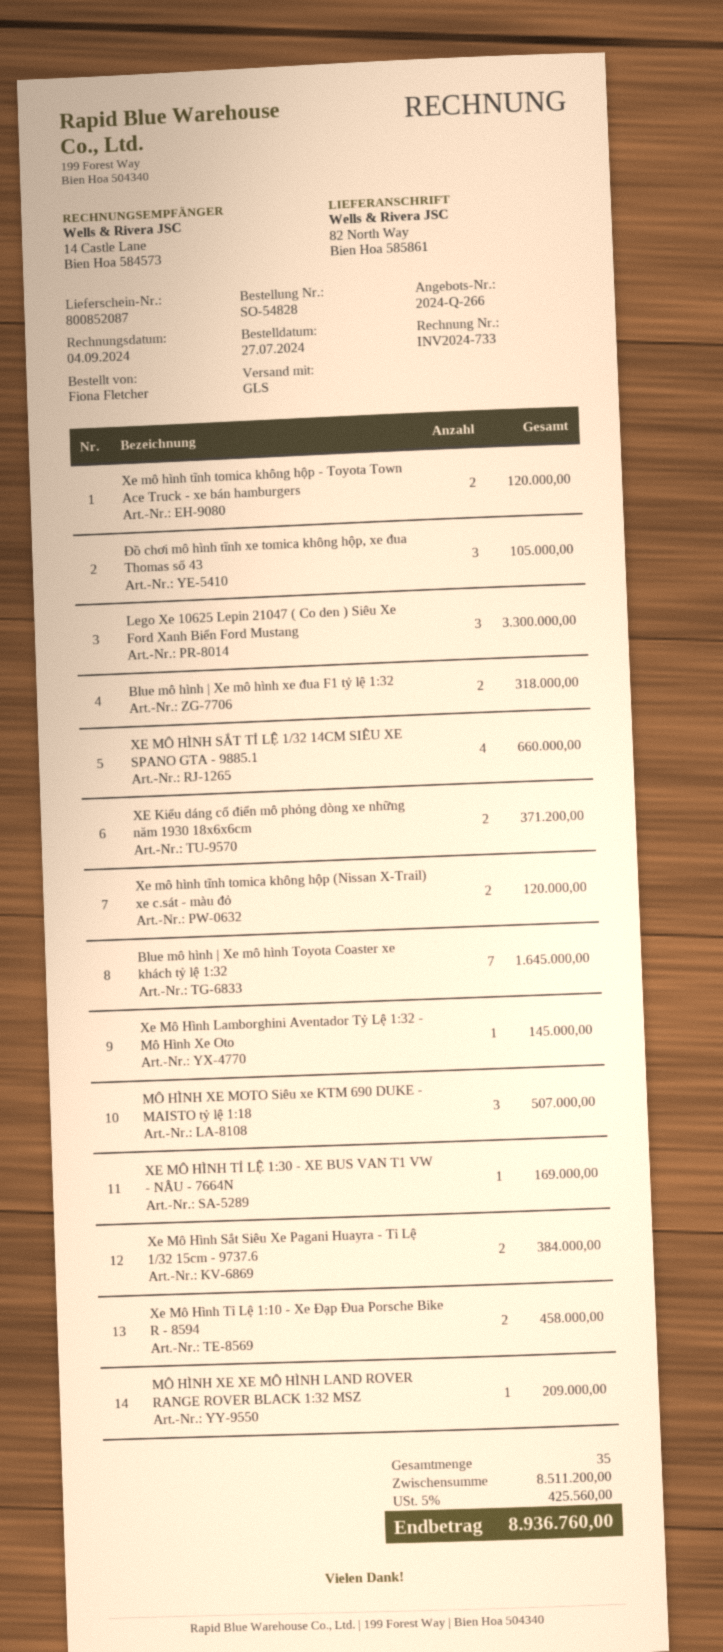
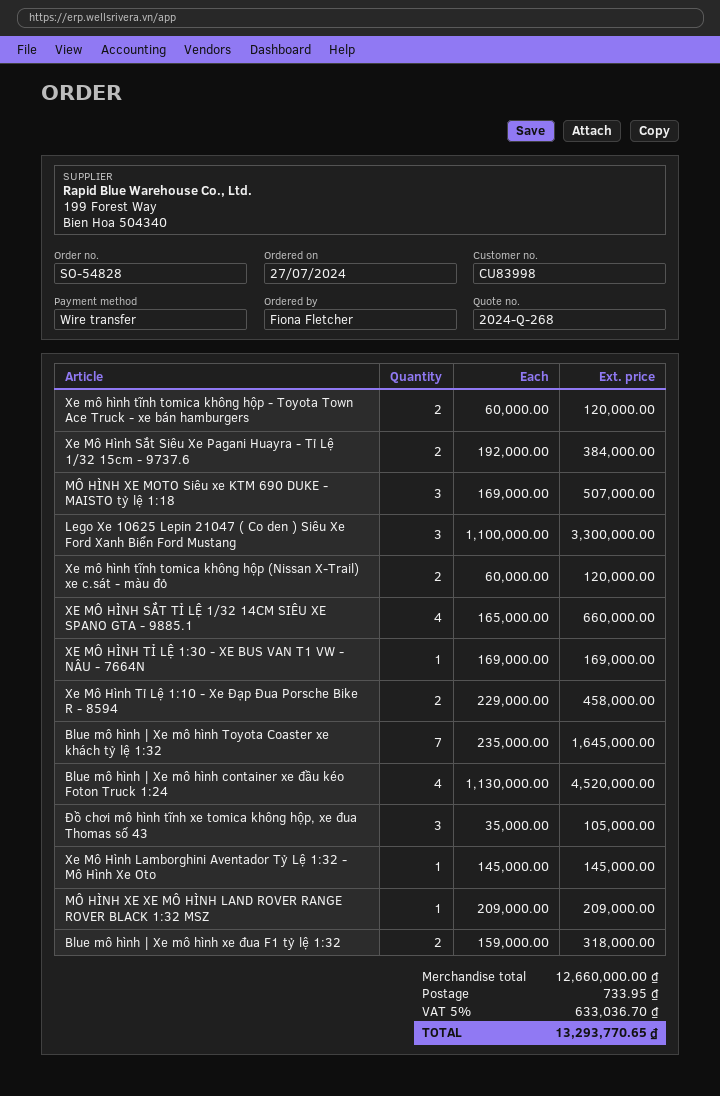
quote number: 2024-Q-266 -> 2024-Q-268
XE Kiểu dáng cổ điển mô phỏng dòng xe những năm 1930 18x6x6cm: 2 for 371200.00 -> none
Blue mô hình | Xe mô hình container xe đầu kéo Foton Truck 1:24: none -> 4 for 4520000.00
subtotal: 8511200.00 -> 12660000.00
shipping: none -> 733.95
tax: 5% = 425560.00 -> 5% = 633036.70
total: 8936760.00 -> 13293770.65

